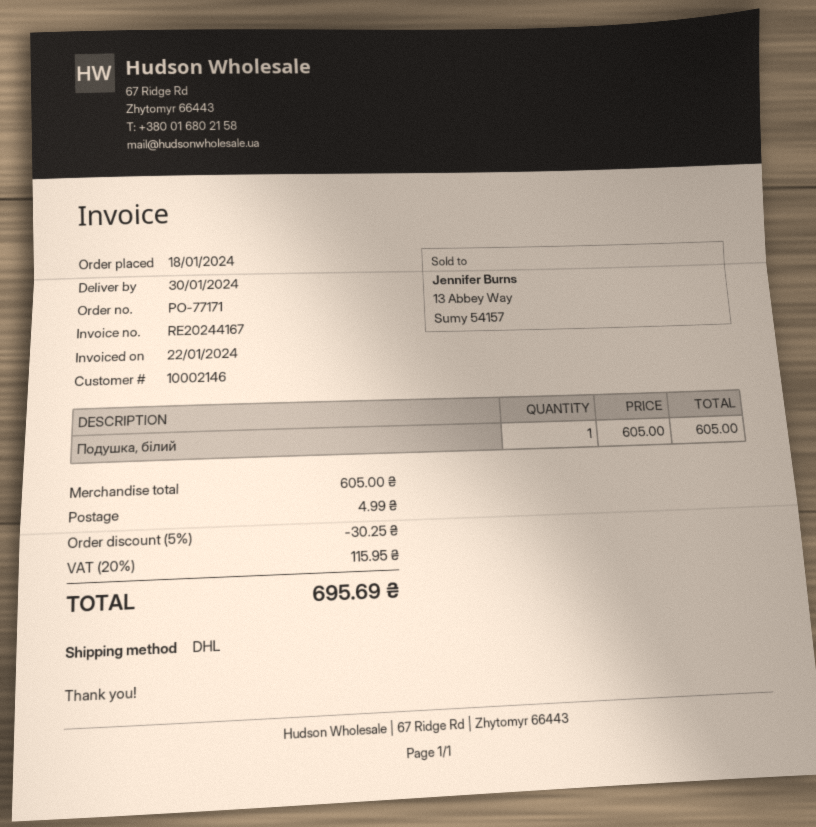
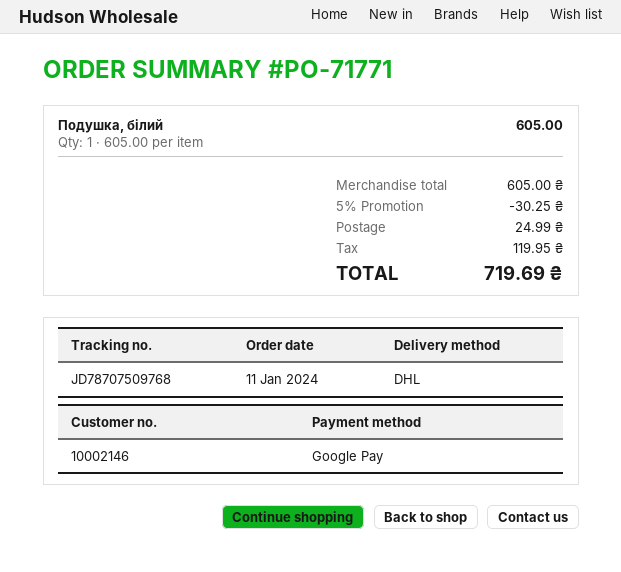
order number: PO-77171 -> PO-71771
order date: 2024-01-18 -> 2024-01-11
shipping: 4.99 -> 24.99
tax: 115.95 -> 119.95
total: 695.69 -> 719.69

